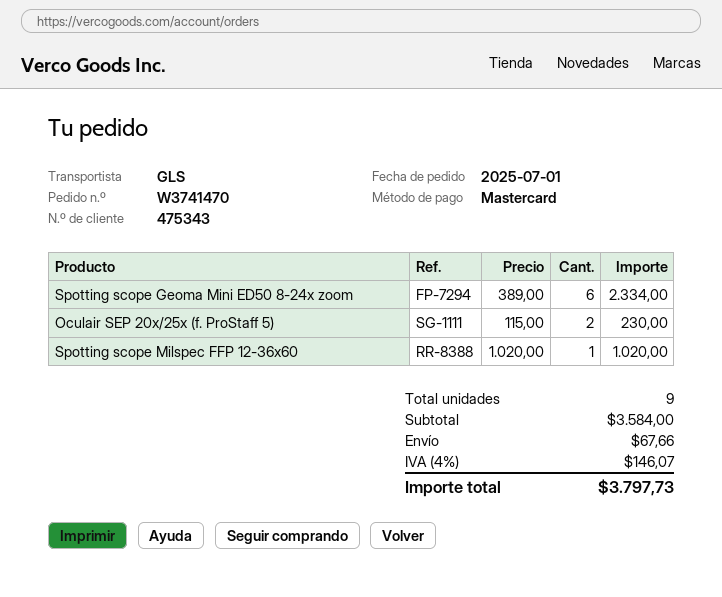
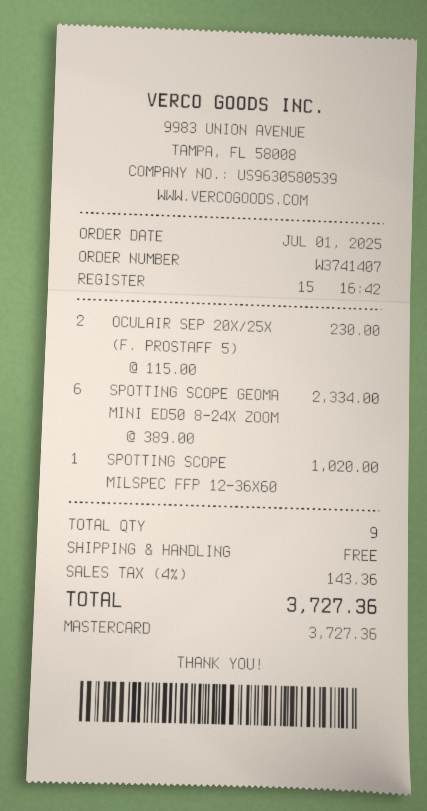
order number: W3741470 -> W3741407
shipping: 67.66 -> 0.00
tax: 4% = 146.07 -> 4% = 143.36
total: 3797.73 -> 3727.36

